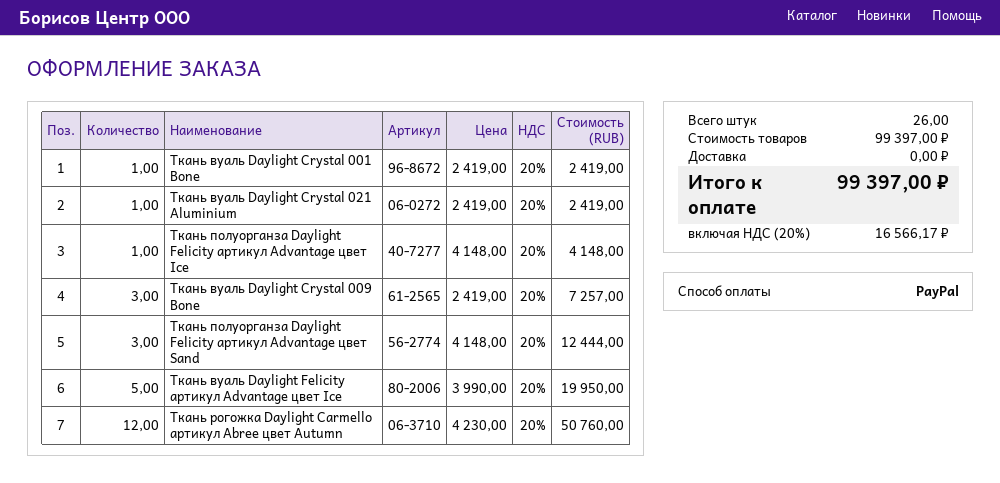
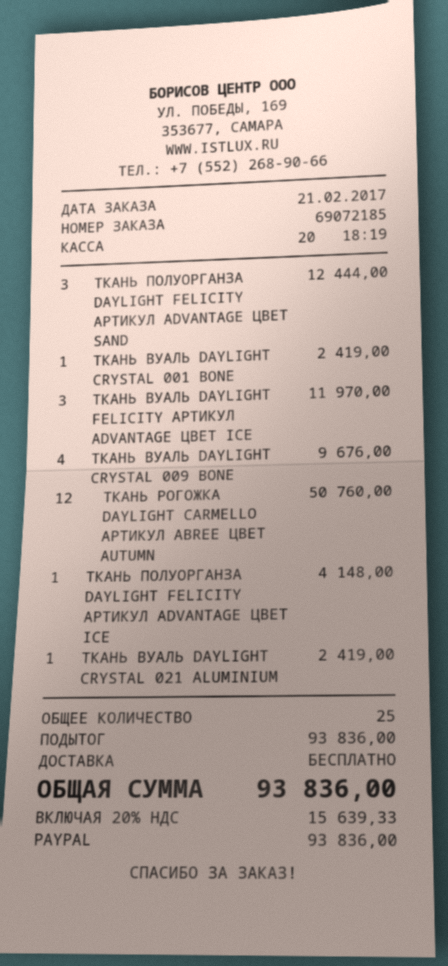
Ткань вуаль Daylight Crystal 009 Bone: 3 for 7257.00 -> 4 for 9676.00
Ткань вуаль Daylight Felicity артикул Advantage цвет Ice: 5 for 19950.00 -> 3 for 11970.00
total quantity: 26 -> 25
subtotal: 99397.00 -> 93836.00
tax: 20% = 16566.17 -> 20% = 15639.33
total: 99397.00 -> 93836.00

